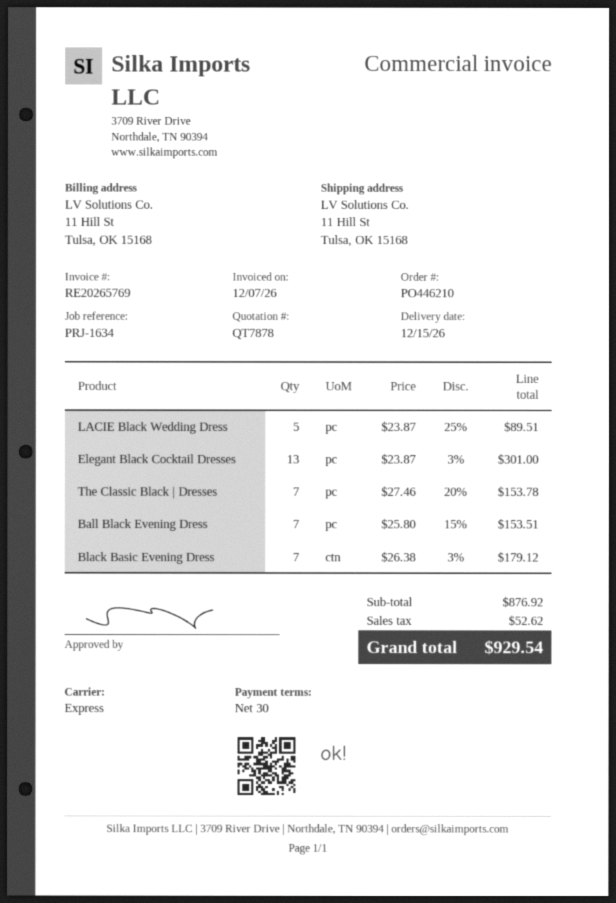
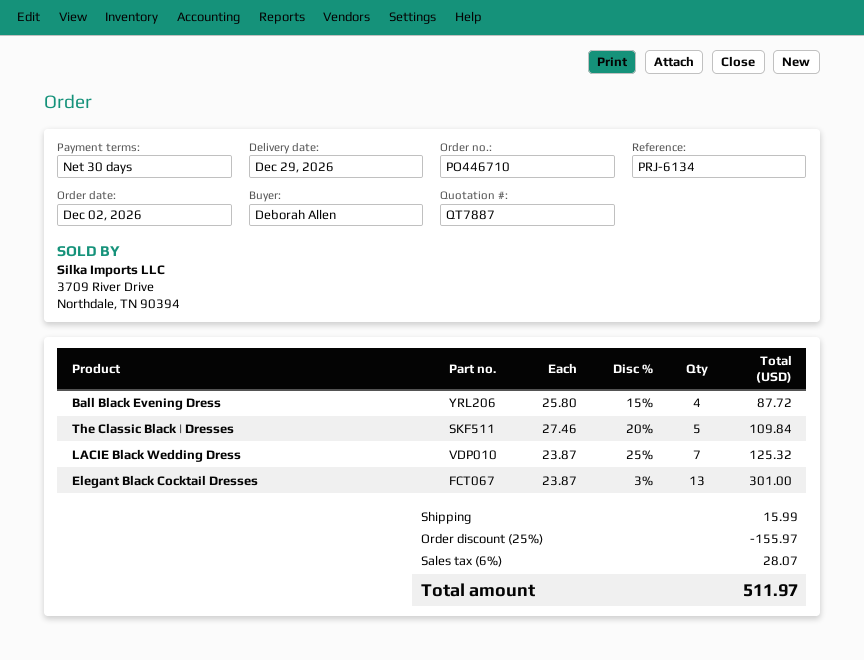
quote number: QT7878 -> QT7887
order number: PO446210 -> PO446710
delivery date: 2026-12-15 -> 2026-12-29
reference: PRJ-1634 -> PRJ-6134
LACIE Black Wedding Dress: 5 x 23.87 - 25% = 89.51 -> 7 x 23.87 - 25% = 125.32
The Classic Black | Dresses: 7 x 27.46 - 20% = 153.78 -> 5 x 27.46 - 20% = 109.84
Ball Black Evening Dress: 7 x 25.80 - 15% = 153.51 -> 4 x 25.80 - 15% = 87.72
Black Basic Evening Dress: 7 x 26.38 - 3% = 179.12 -> none
discount: none -> 25% = 155.97
shipping: none -> 15.99
tax: 52.62 -> 28.07
total: 929.54 -> 511.97

